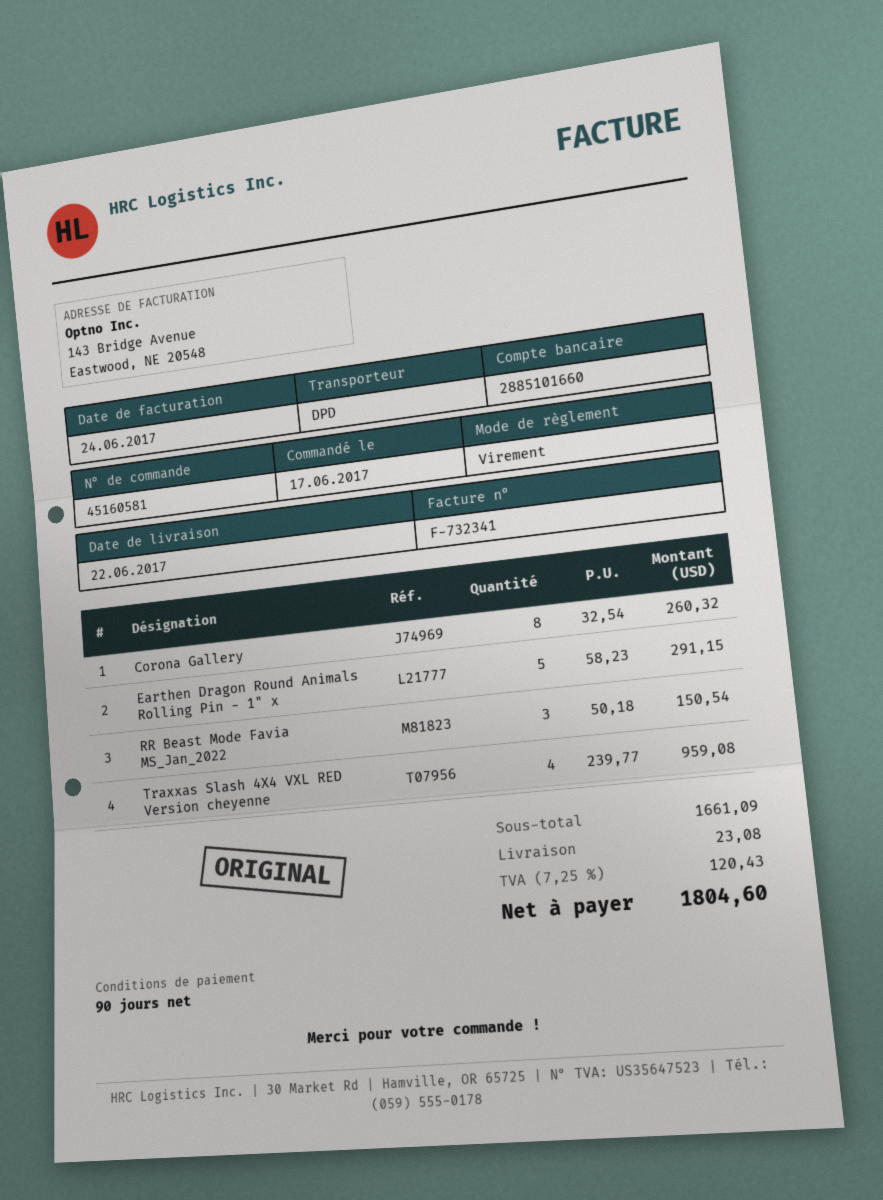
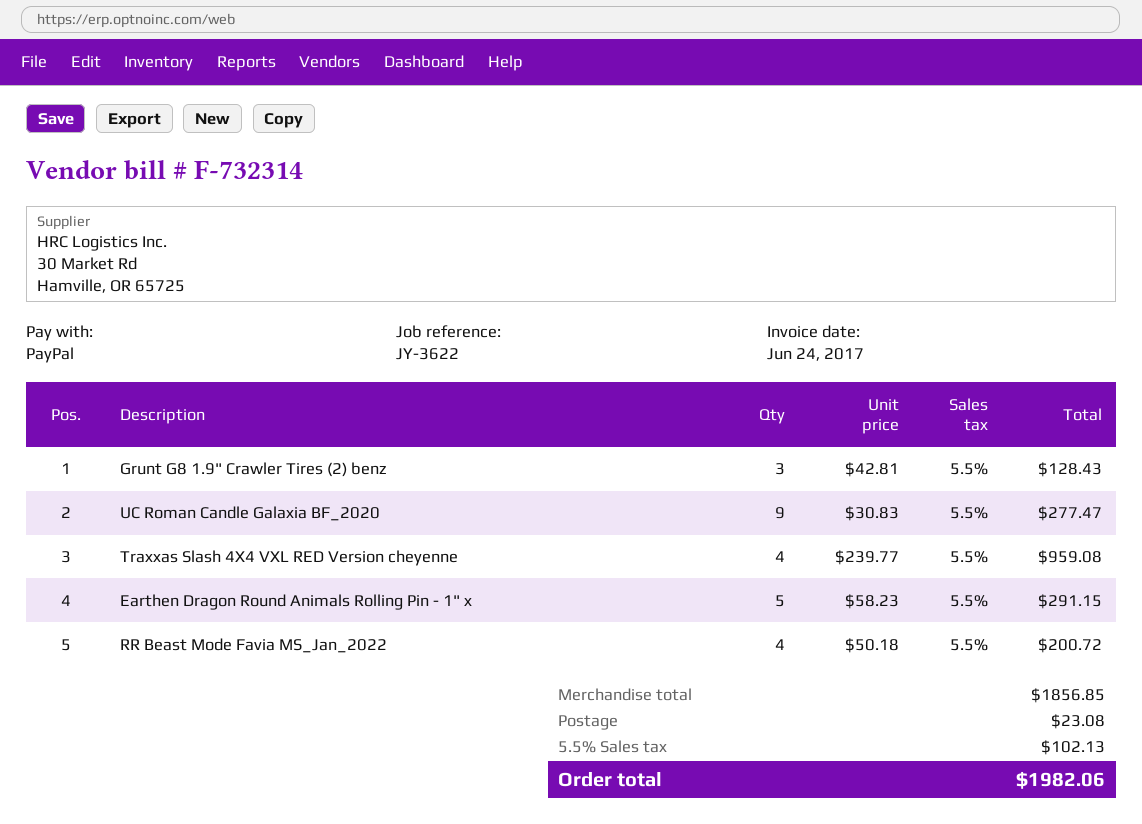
invoice number: F-732341 -> F-732314
payment method: bank transfer -> PayPal
Corona Gallery: 8 x 32.54 = 260.32 -> none
RR Beast Mode Favia MS_Jan_2022: 3 x 50.18 = 150.54 -> 4 x 50.18 = 200.72
Grunt G8 1.9" Crawler Tires (2) benz: none -> 3 x 42.81 = 128.43
UC Roman Candle Galaxia BF_2020: none -> 9 x 30.83 = 277.47
subtotal: 1661.09 -> 1856.85
tax: 7.25% = 120.43 -> 5.5% = 102.13
total: 1804.60 -> 1982.06

